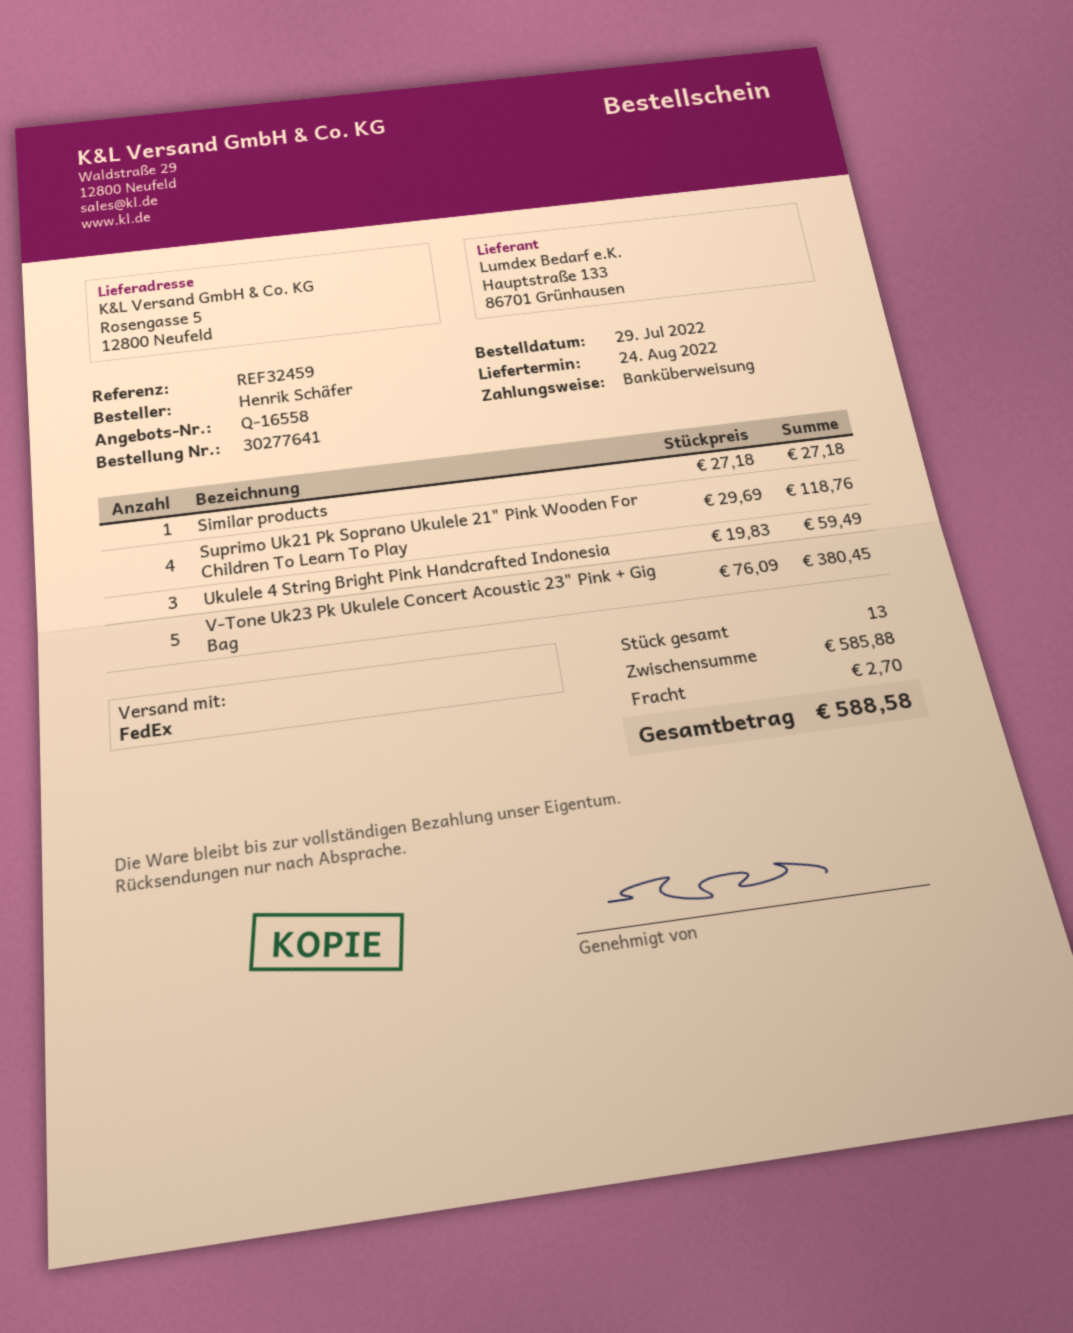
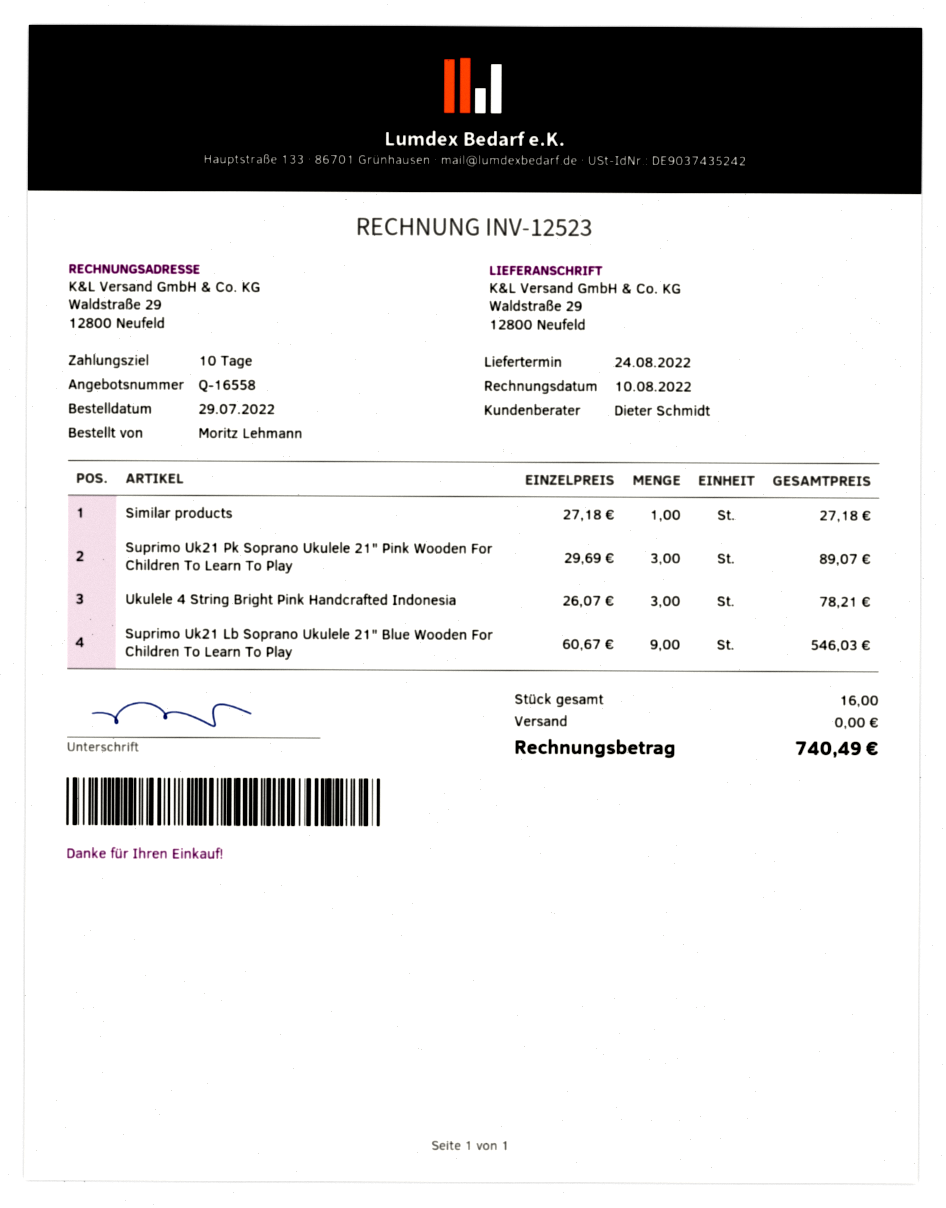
ordered by: Henrik Schäfer -> Moritz Lehmann
ship to: Rosengasse 5, 12800 Neufeld -> Waldstraße 29, 12800 Neufeld
Suprimo Uk21 Pk Soprano Ukulele 21" Pink Wooden For Children To Learn To Play: 4 x 29.69 = 118.76 -> 3 x 29.69 = 89.07
Ukulele 4 String Bright Pink Handcrafted Indonesia: 3 x 19.83 = 59.49 -> 3 x 26.07 = 78.21
V-Tone Uk23 Pk Ukulele Concert Acoustic 23" Pink + Gig Bag: 5 x 76.09 = 380.45 -> none
Suprimo Uk21 Lb Soprano Ukulele 21" Blue Wooden For Children To Learn To Play: none -> 9 x 60.67 = 546.03
total quantity: 13 -> 16
shipping: 2.70 -> 0.00
total: 588.58 -> 740.49

